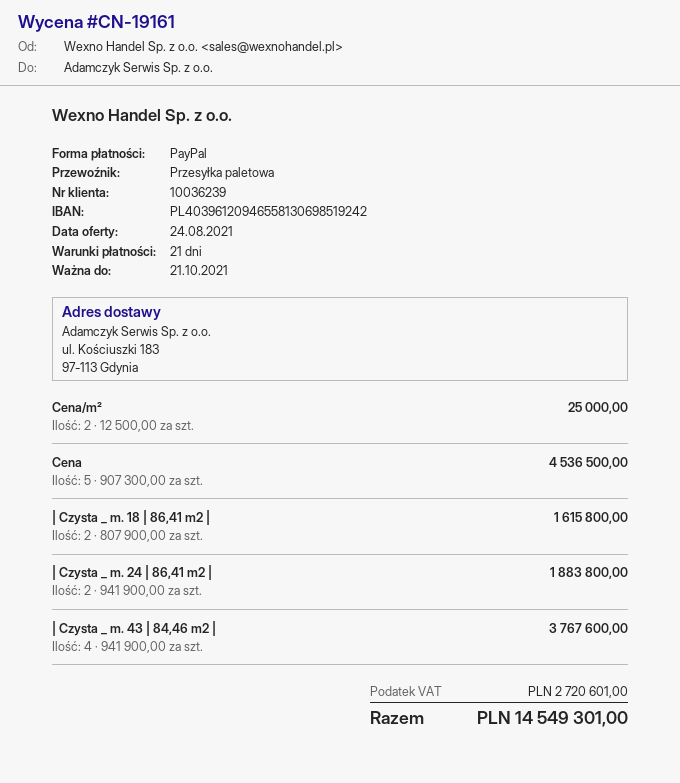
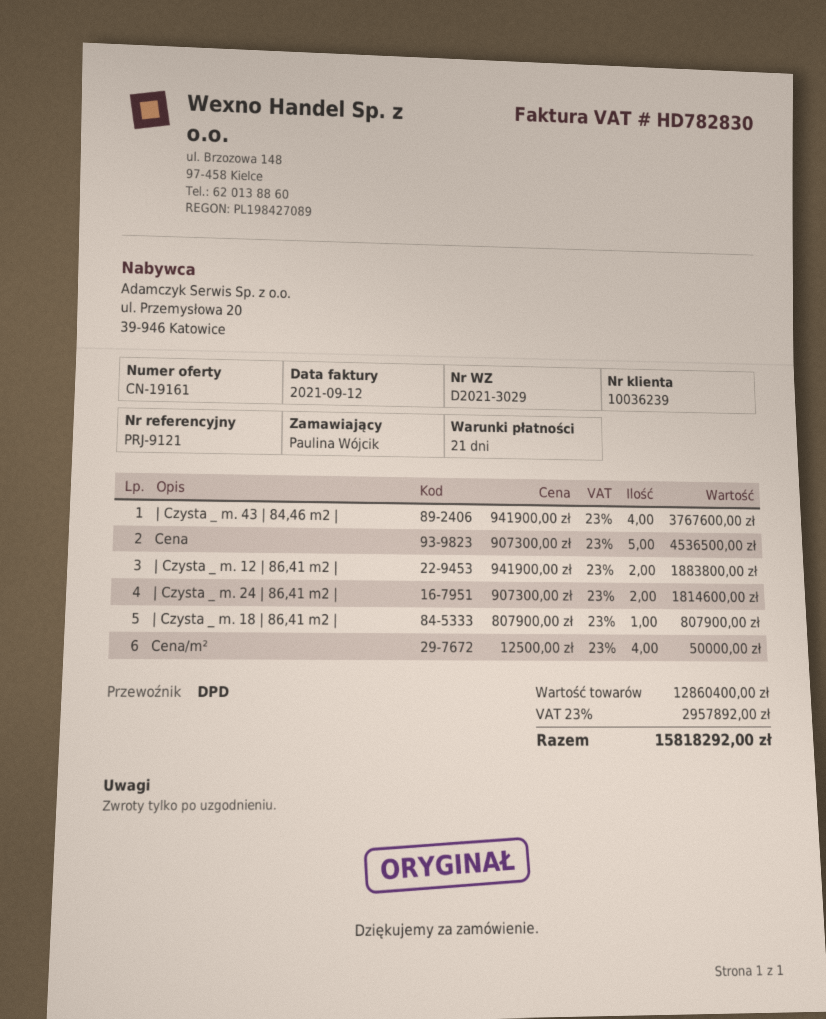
shipping method: pallet freight -> DPD
Cena/m²: 2 x 12500.00 = 25000.00 -> 4 x 12500.00 = 50000.00
| Czysta _ m. 18 | 86,41 m2 |: 2 x 807900.00 = 1615800.00 -> 1 x 807900.00 = 807900.00
| Czysta _ m. 24 | 86,41 m2 |: 2 x 941900.00 = 1883800.00 -> 2 x 907300.00 = 1814600.00
| Czysta _ m. 12 | 86,41 m2 |: none -> 2 x 941900.00 = 1883800.00
tax: 2720601.00 -> 2957892.00
total: 14549301.00 -> 15818292.00

